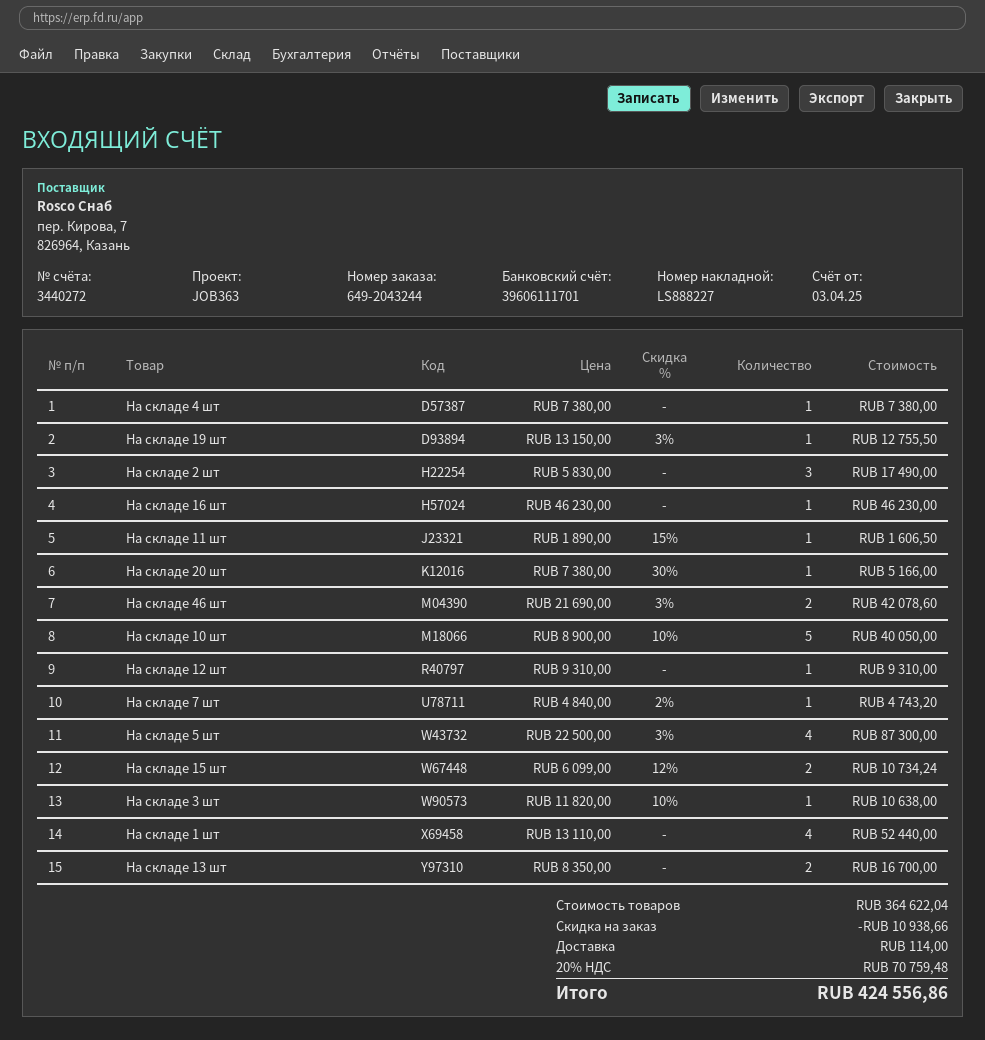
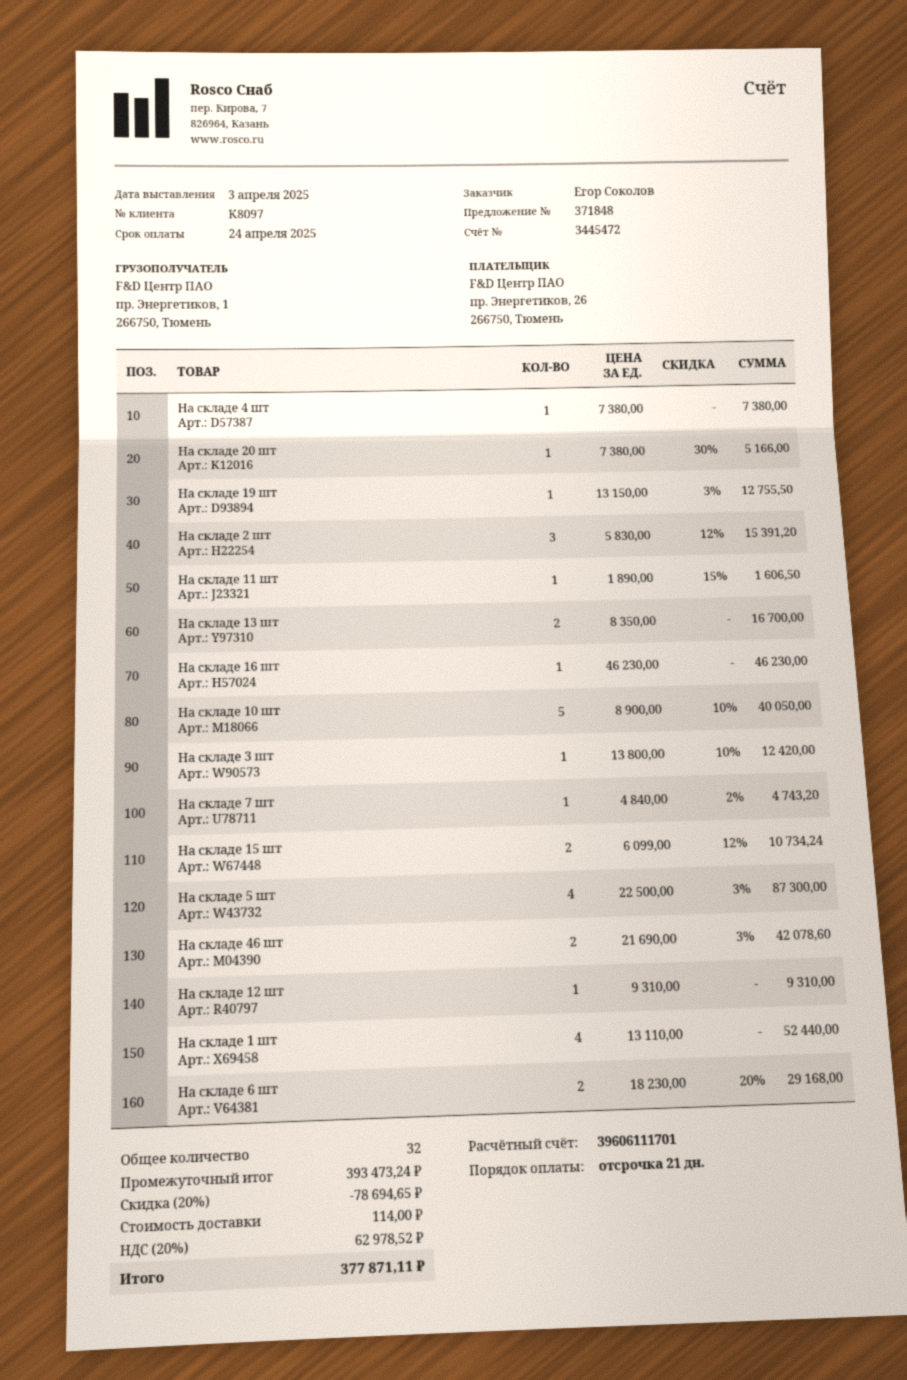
invoice number: 3440272 -> 3445472
На складе 2 шт: 3 x 5830.00 = 17490.00 -> 3 x 5830.00 - 12% = 15391.20
На складе 3 шт: 1 x 11820.00 - 10% = 10638.00 -> 1 x 13800.00 - 10% = 12420.00
На складе 6 шт: none -> 2 x 18230.00 - 20% = 29168.00
subtotal: 364622.04 -> 393473.24
discount: 10938.66 -> 78694.65
tax: 20% = 70759.48 -> 20% = 62978.52
total: 424556.86 -> 377871.11

